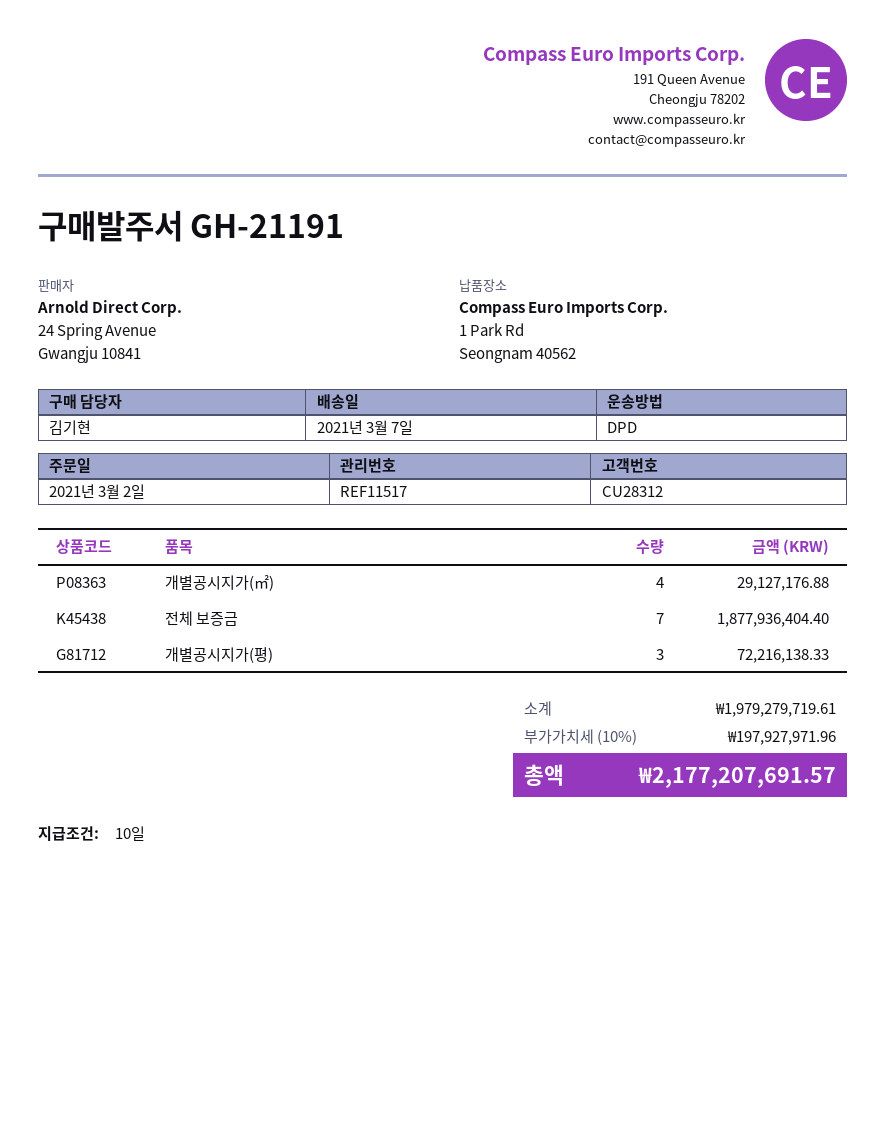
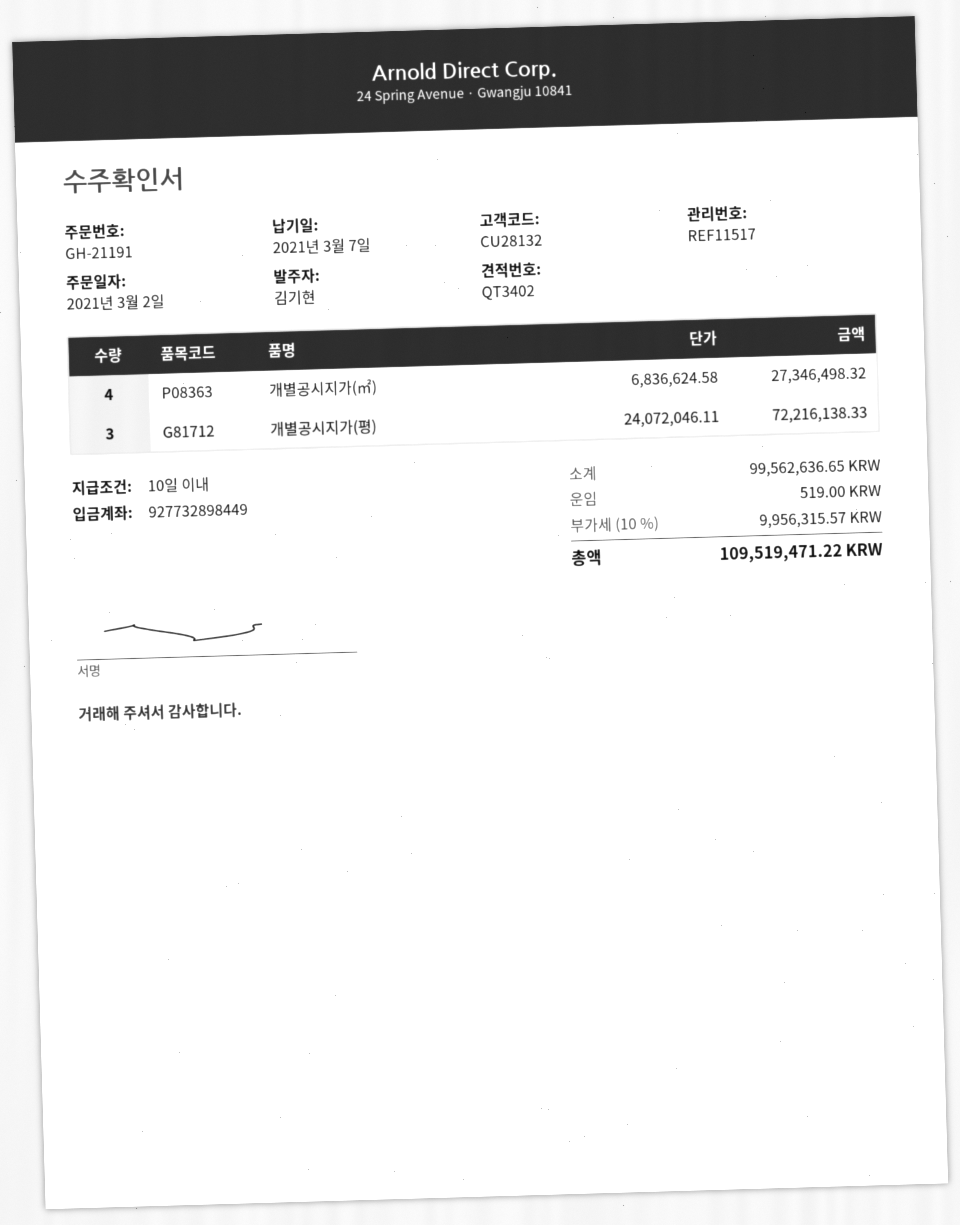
customer number: CU28312 -> CU28132
개별공시지가(㎡): 4 for 29127176.88 -> 4 for 27346498.32
전체 보증금: 7 for 1877936404.40 -> none
subtotal: 1979279719.61 -> 99562636.65
shipping: none -> 519.00
tax: 10% = 197927971.96 -> 10% = 9956315.57
total: 2177207691.57 -> 109519471.22

